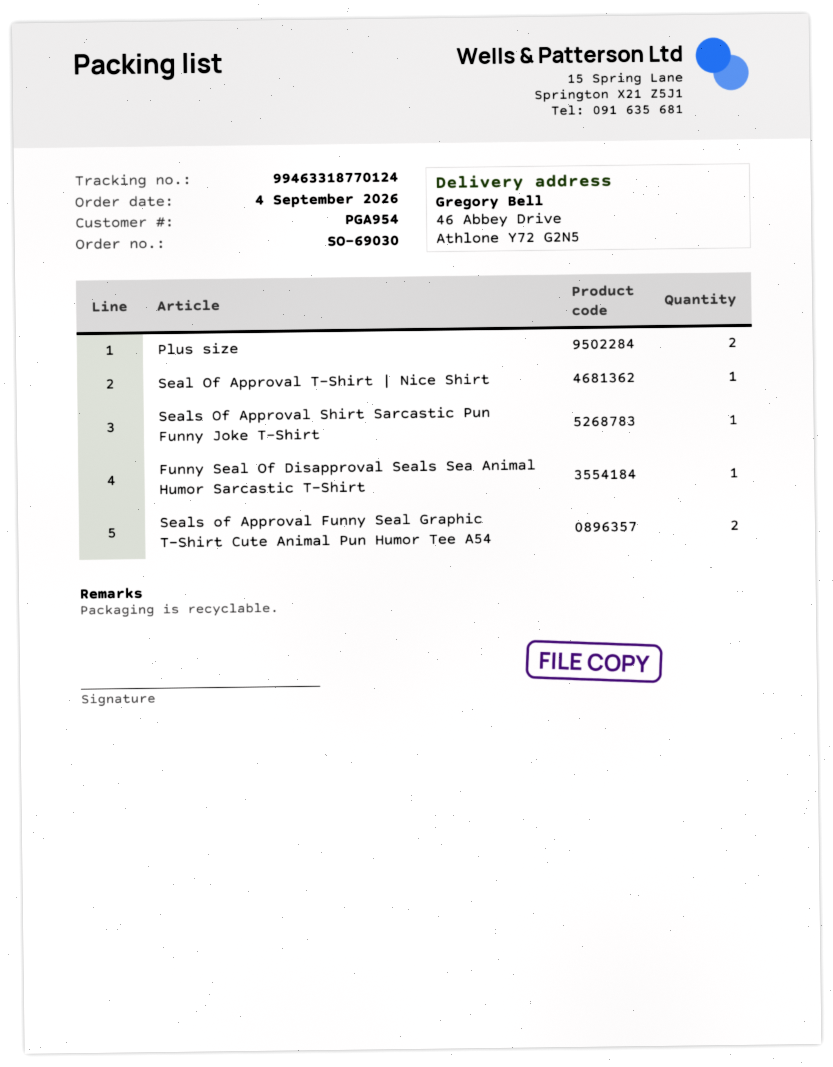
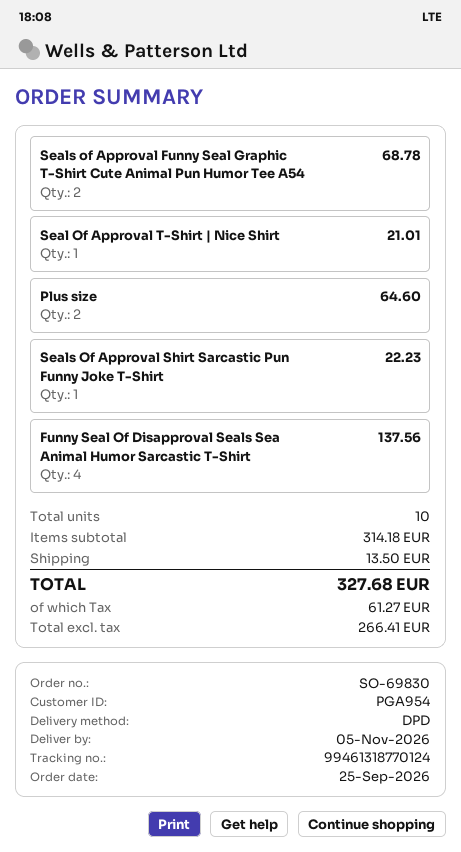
order number: SO-69030 -> SO-69830
order date: 2026-09-04 -> 2026-09-25
tracking number: 99463318770124 -> 99461318770124
Funny Seal Of Disapproval Seals Sea Animal Humor Sarcastic T-Shirt: 1 -> 4

